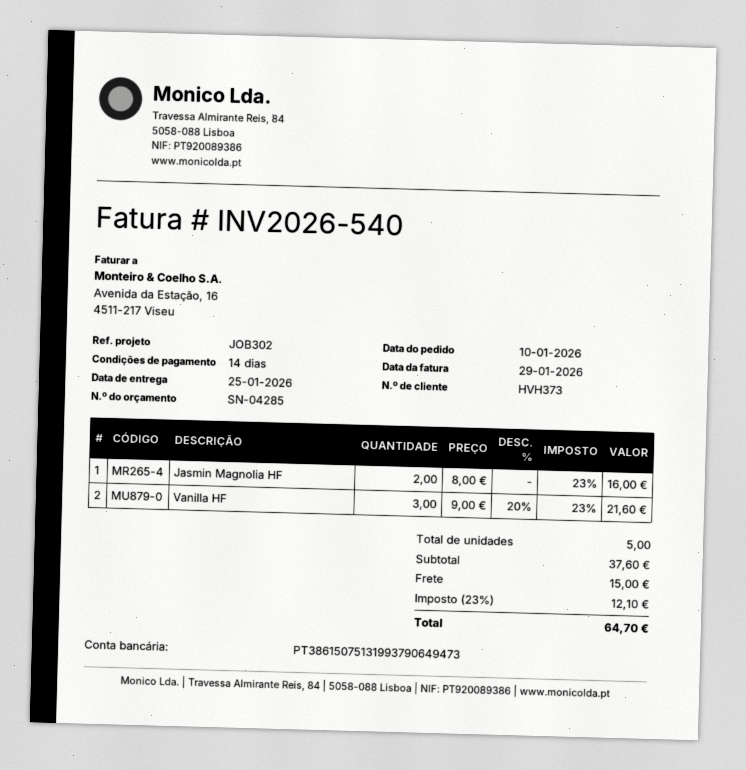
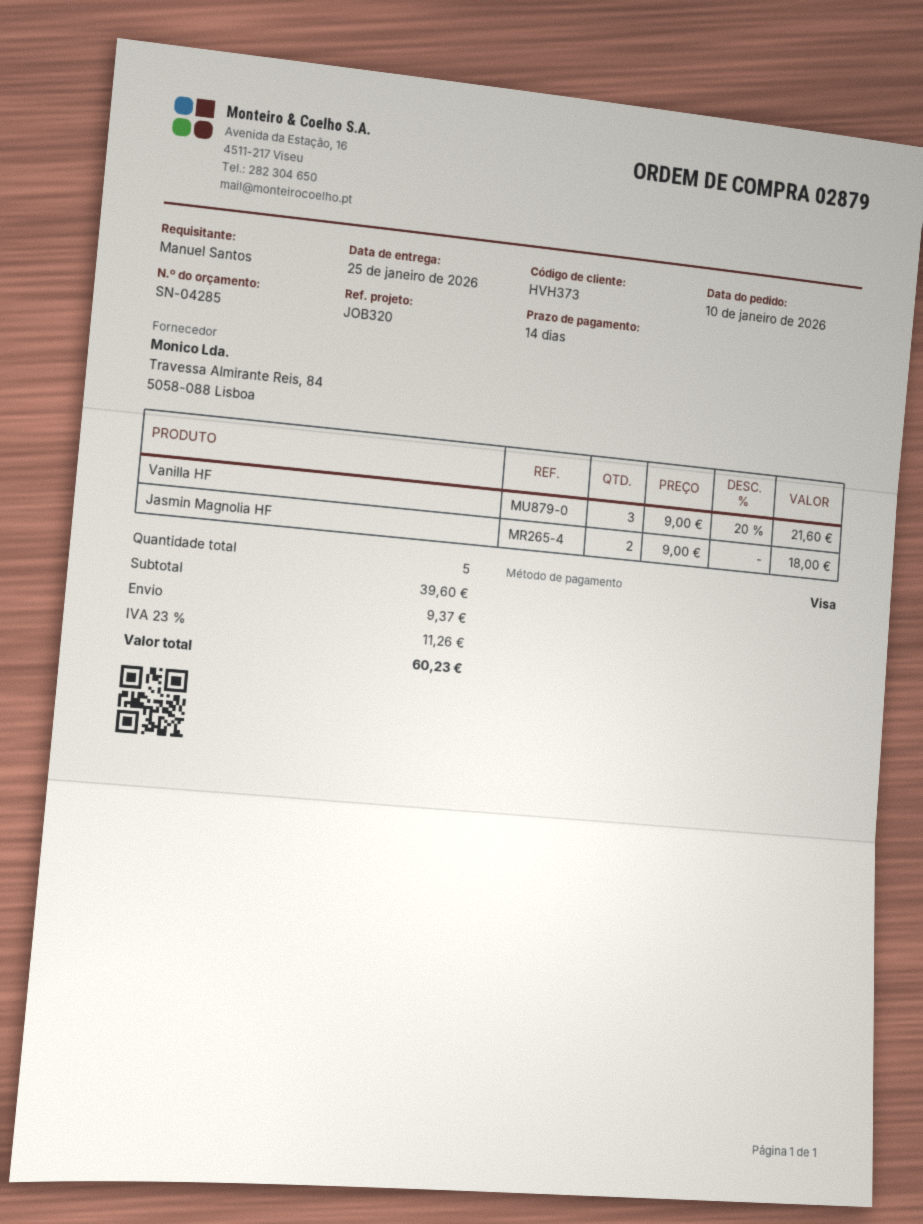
reference: JOB302 -> JOB320
Jasmin Magnolia HF: 2 x 8.00 = 16.00 -> 2 x 9.00 = 18.00
subtotal: 37.60 -> 39.60
shipping: 15.00 -> 9.37
tax: 23% = 12.10 -> 23% = 11.26
total: 64.70 -> 60.23

